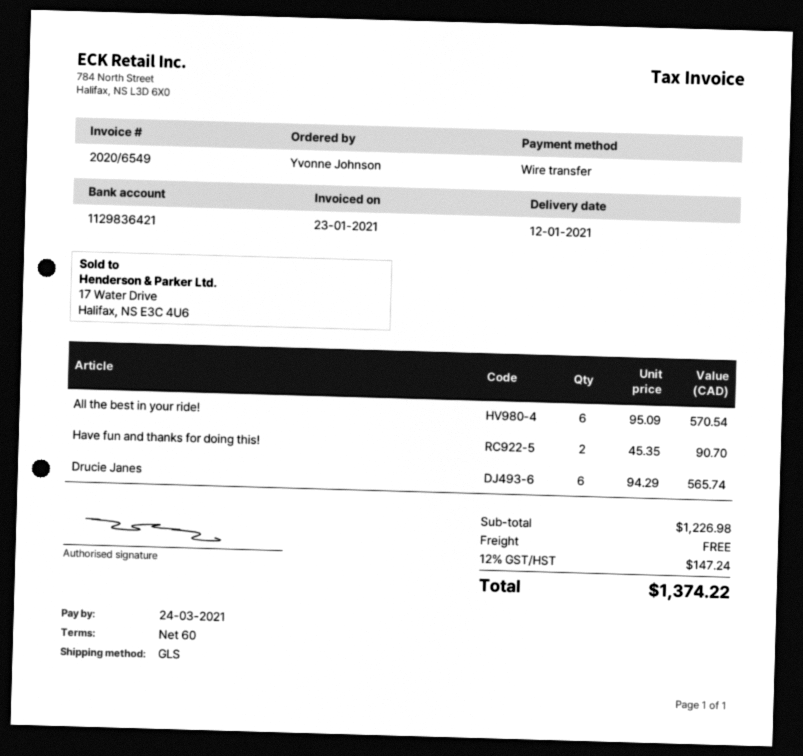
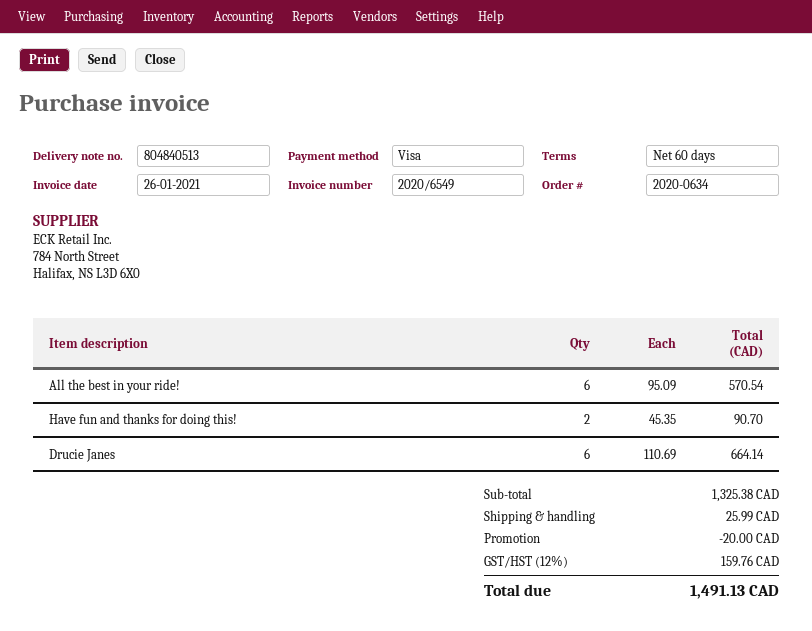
invoice date: 2021-01-23 -> 2021-01-26
payment method: bank transfer -> Visa
Drucie Janes: 6 x 94.29 = 565.74 -> 6 x 110.69 = 664.14
subtotal: 1226.98 -> 1325.38
discount: none -> 20.00
shipping: 0.00 -> 25.99
tax: 12% = 147.24 -> 12% = 159.76
total: 1374.22 -> 1491.13

